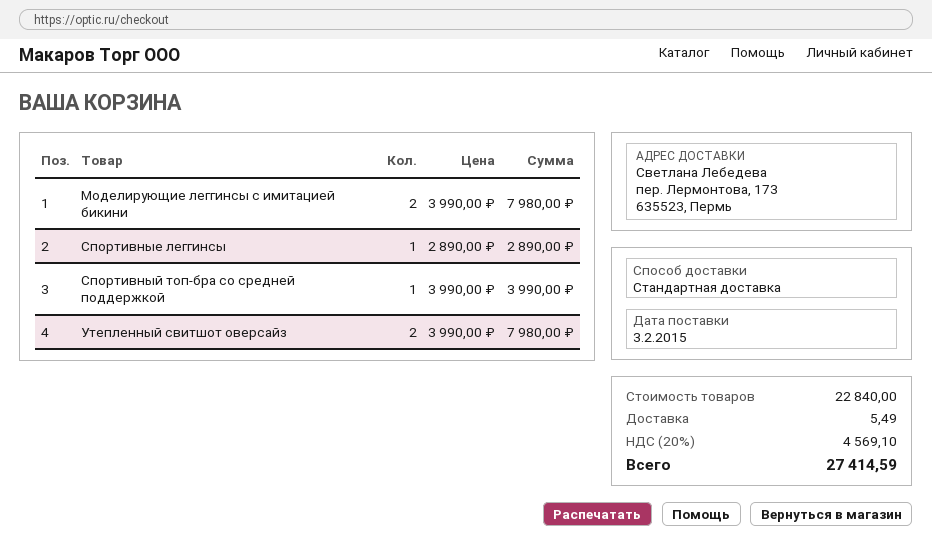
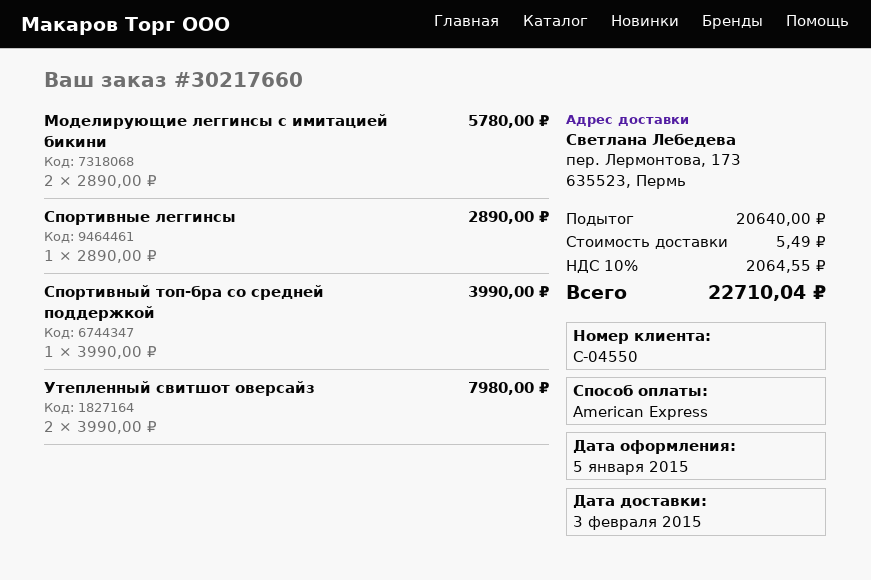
Моделирующие леггинсы с имитацией бикини: 2 x 3990.00 = 7980.00 -> 2 x 2890.00 = 5780.00
subtotal: 22840.00 -> 20640.00
tax: 20% = 4569.10 -> 10% = 2064.55
total: 27414.59 -> 22710.04

